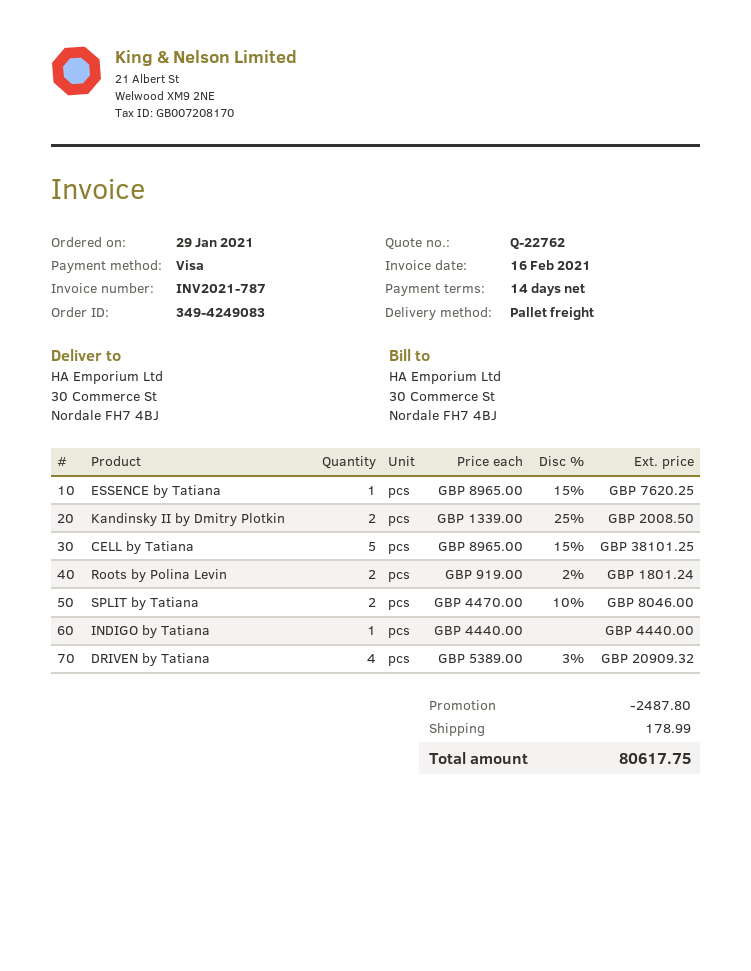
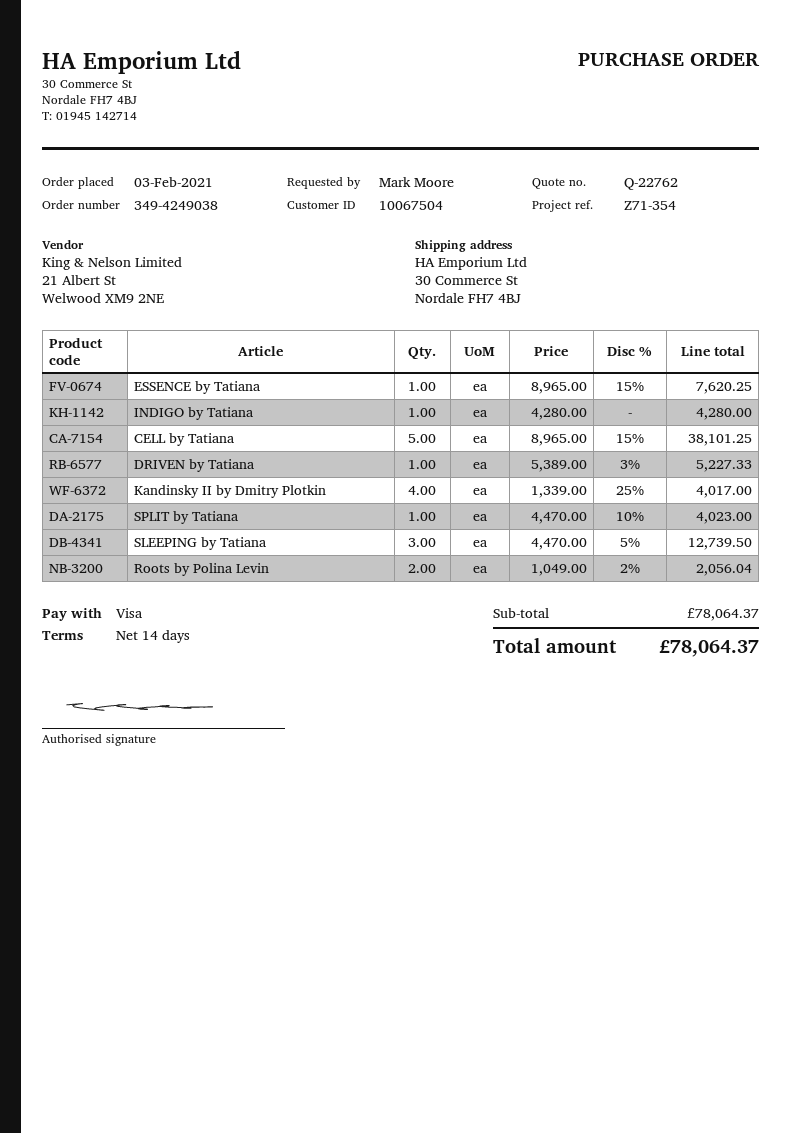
order number: 349-4249083 -> 349-4249038
order date: 2021-01-29 -> 2021-02-03
Kandinsky II by Dmitry Plotkin: 2 x 1339.00 - 25% = 2008.50 -> 4 x 1339.00 - 25% = 4017.00
Roots by Polina Levin: 2 x 919.00 - 2% = 1801.24 -> 2 x 1049.00 - 2% = 2056.04
SPLIT by Tatiana: 2 x 4470.00 - 10% = 8046.00 -> 1 x 4470.00 - 10% = 4023.00
INDIGO by Tatiana: 1 x 4440.00 = 4440.00 -> 1 x 4280.00 = 4280.00
DRIVEN by Tatiana: 4 x 5389.00 - 3% = 20909.32 -> 1 x 5389.00 - 3% = 5227.33
SLEEPING by Tatiana: none -> 3 x 4470.00 - 5% = 12739.50
discount: 2487.80 -> none
shipping: 178.99 -> none
total: 80617.75 -> 78064.37

